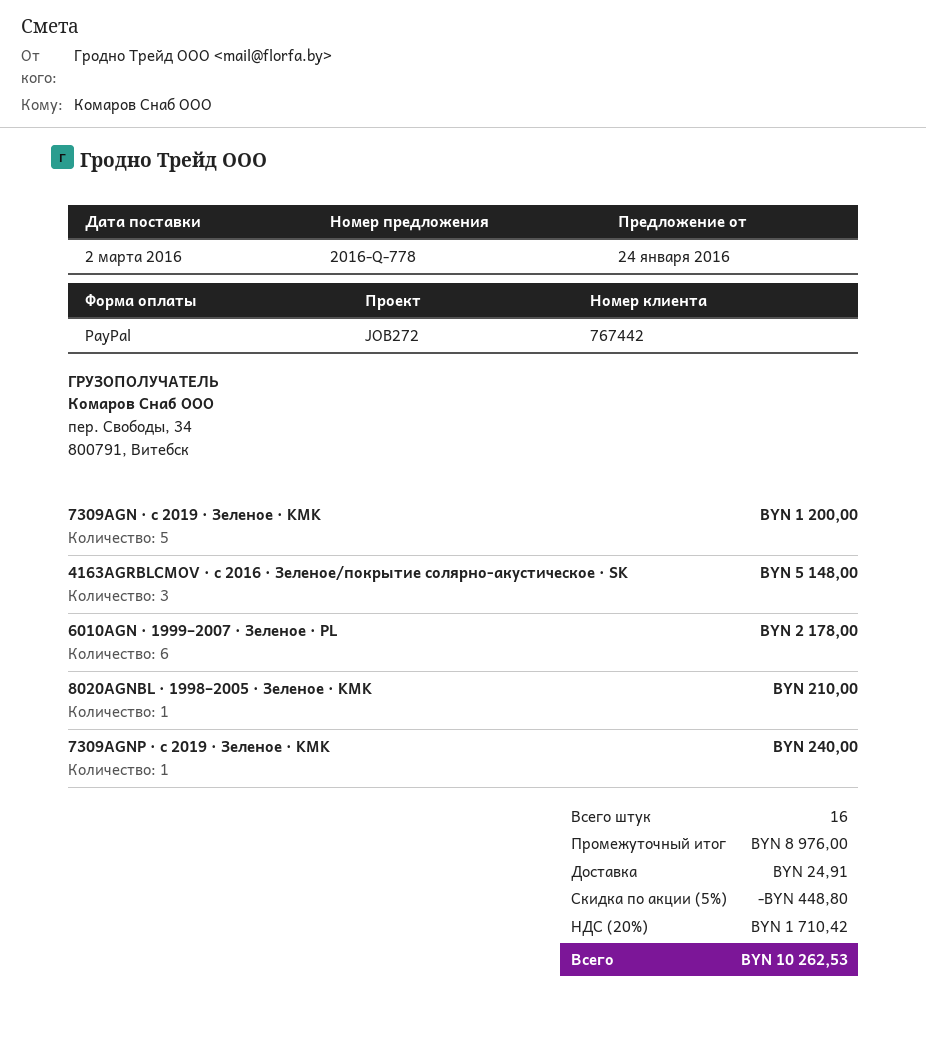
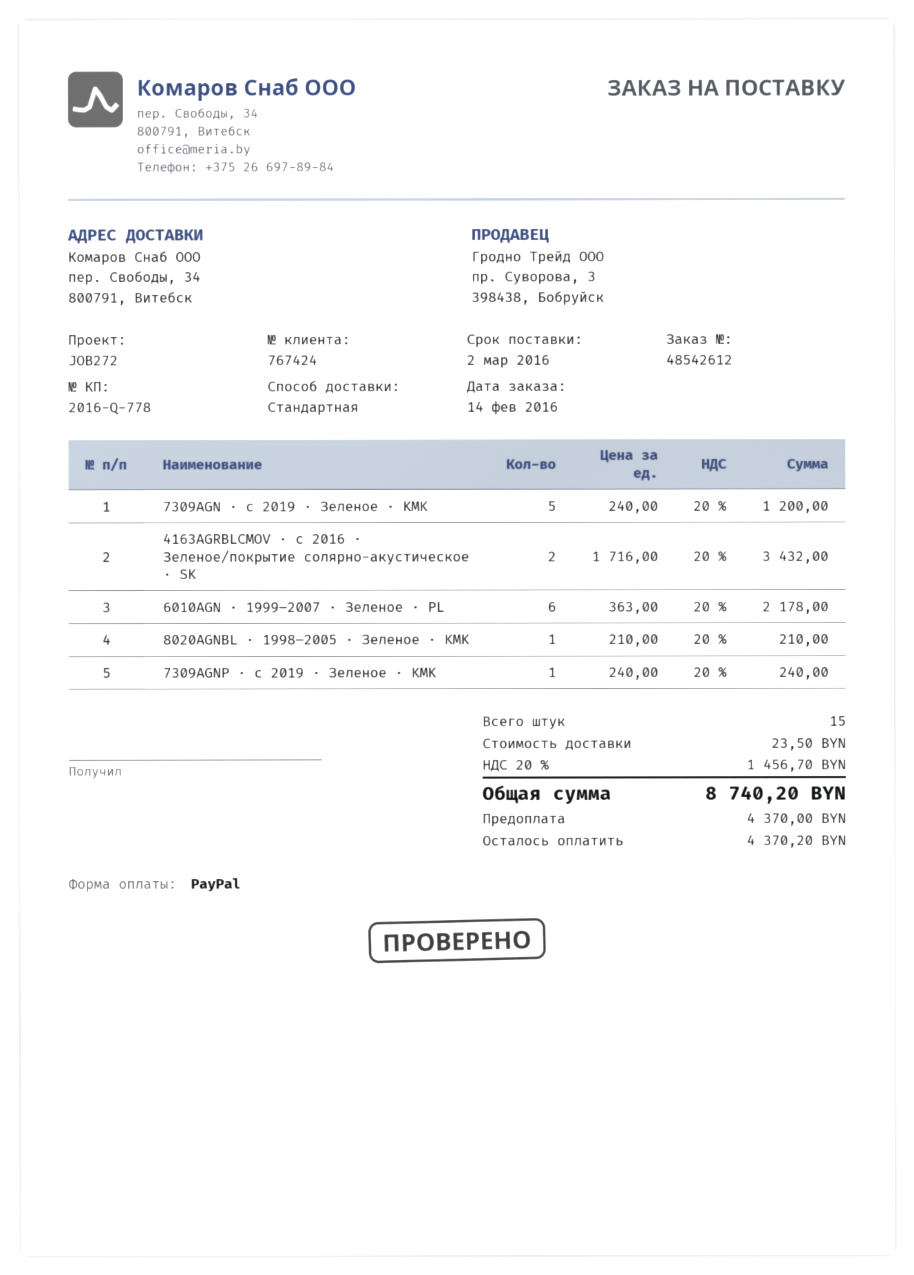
customer number: 767442 -> 767424
4163AGRBLCMOV · с 2016 · Зеленое/покрытие солярно-акустическое · SK: 3 for 5148.00 -> 2 for 3432.00
total quantity: 16 -> 15
discount: 5% = 448.80 -> none
shipping: 24.91 -> 23.50
tax: 20% = 1710.42 -> 20% = 1456.70
total: 10262.53 -> 8740.20

